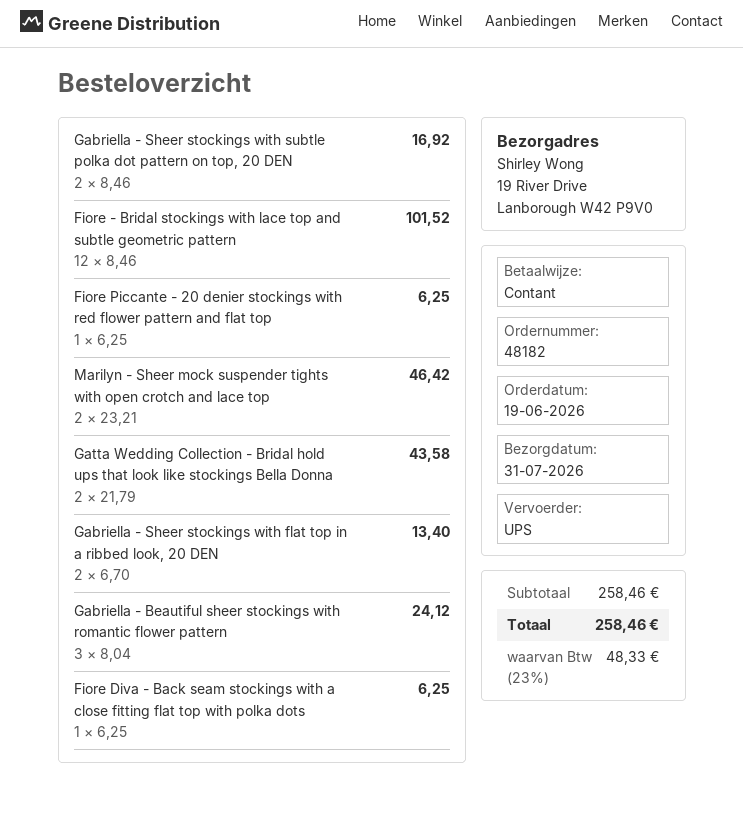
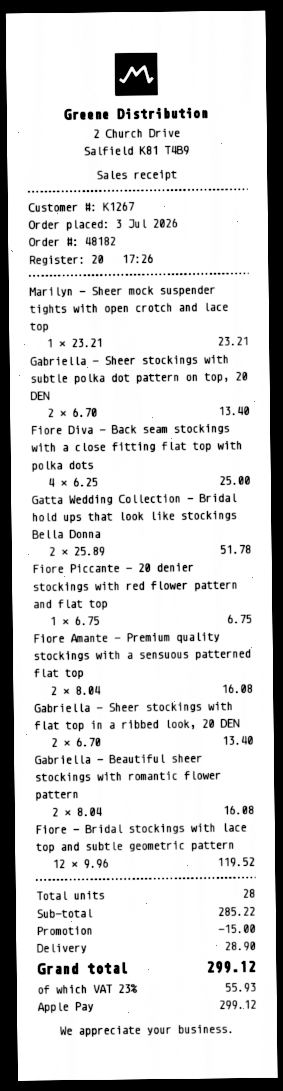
order date: 2026-06-19 -> 2026-07-03
payment method: cash -> Apple Pay
Gabriella - Sheer stockings with subtle polka dot pattern on top, 20 DEN: 2 x 8.46 = 16.92 -> 2 x 6.70 = 13.40
Fiore - Bridal stockings with lace top and subtle geometric pattern: 12 x 8.46 = 101.52 -> 12 x 9.96 = 119.52
Fiore Piccante - 20 denier stockings with red flower pattern and flat top: 1 x 6.25 = 6.25 -> 1 x 6.75 = 6.75
Marilyn - Sheer mock suspender tights with open crotch and lace top: 2 x 23.21 = 46.42 -> 1 x 23.21 = 23.21
Gatta Wedding Collection - Bridal hold ups that look like stockings Bella Donna: 2 x 21.79 = 43.58 -> 2 x 25.89 = 51.78
Gabriella - Beautiful sheer stockings with romantic flower pattern: 3 x 8.04 = 24.12 -> 2 x 8.04 = 16.08
Fiore Diva - Back seam stockings with a close fitting flat top with polka dots: 1 x 6.25 = 6.25 -> 4 x 6.25 = 25.00
Fiore Amante - Premium quality stockings with a sensuous patterned flat top: none -> 2 x 8.04 = 16.08
subtotal: 258.46 -> 285.22
discount: none -> 15.00
shipping: none -> 28.90
tax: 23% = 48.33 -> 23% = 55.93
total: 258.46 -> 299.12

